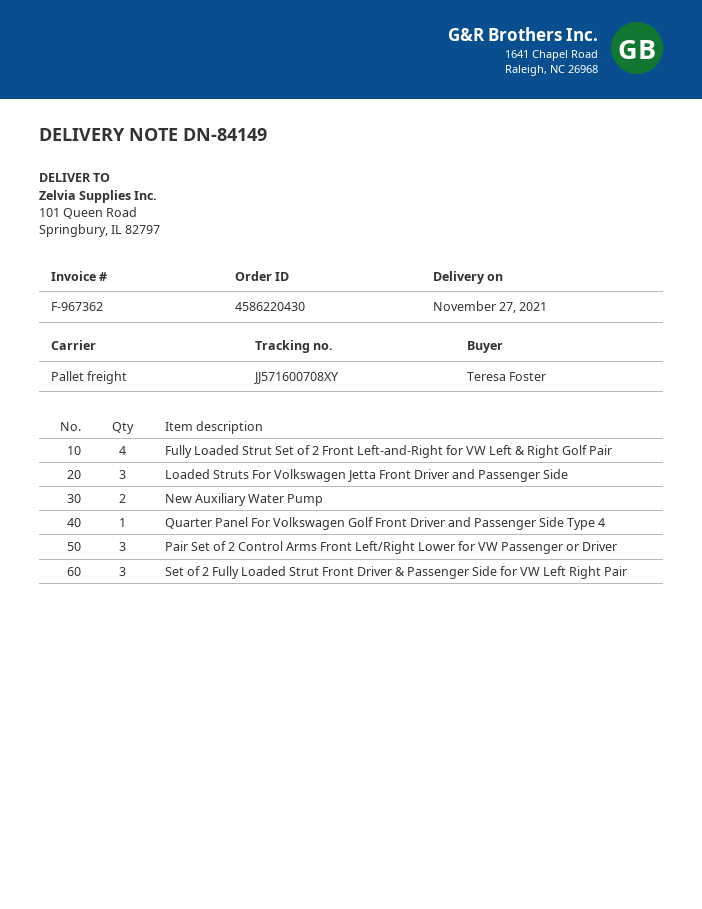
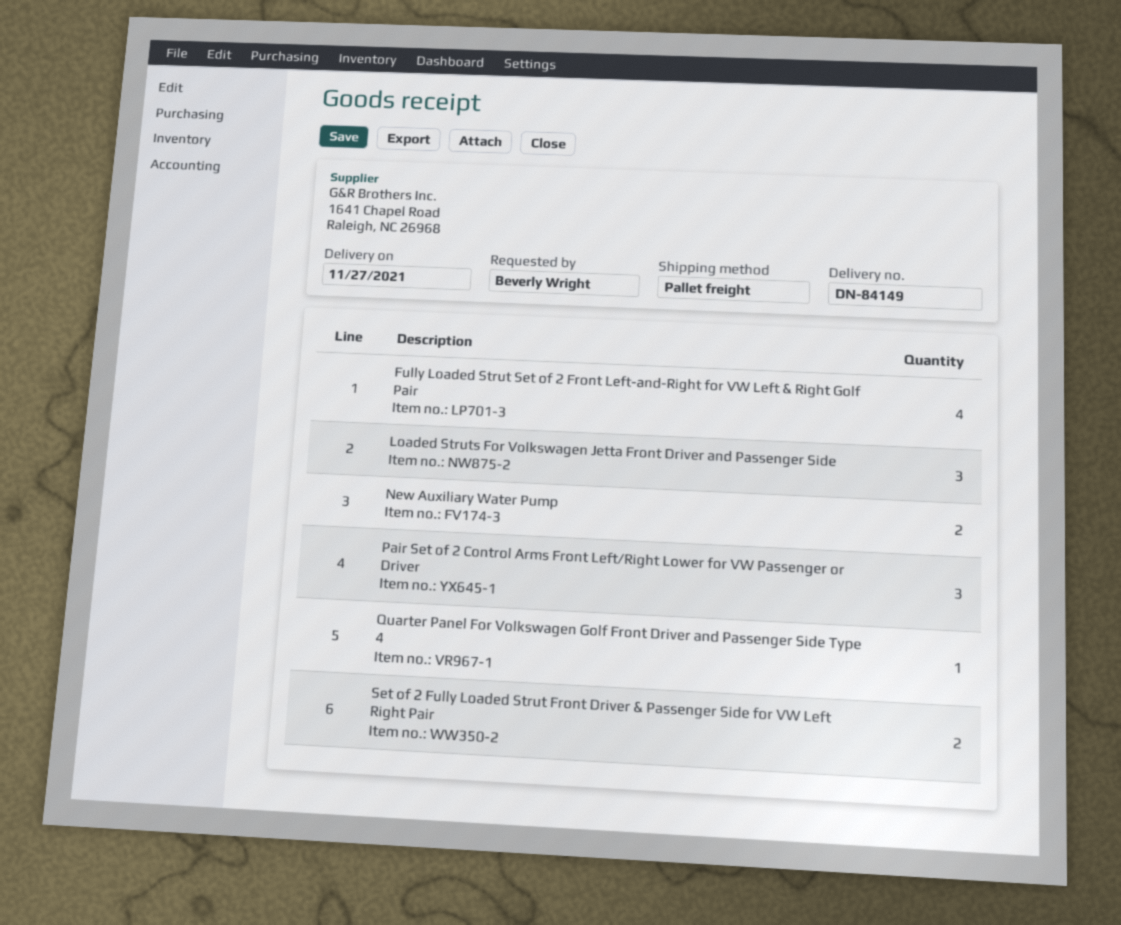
ordered by: Teresa Foster -> Beverly Wright
Set of 2 Fully Loaded Strut Front Driver & Passenger Side for VW Left Right Pair: 3 -> 2

